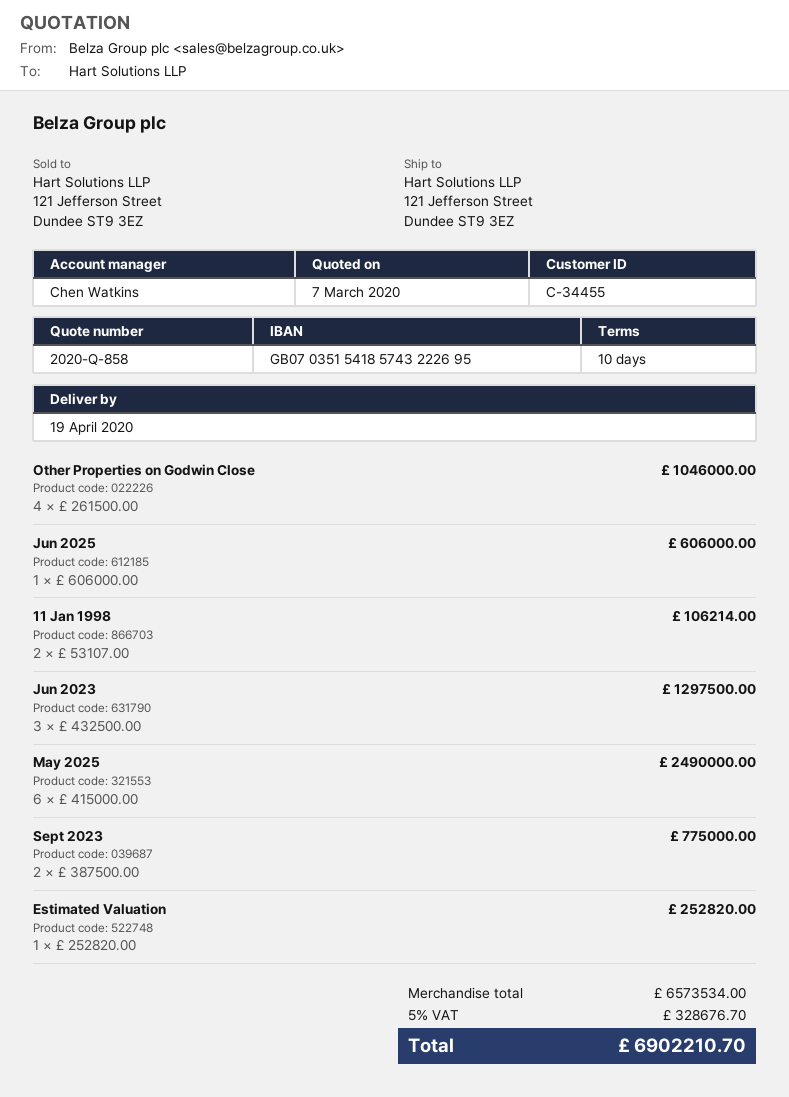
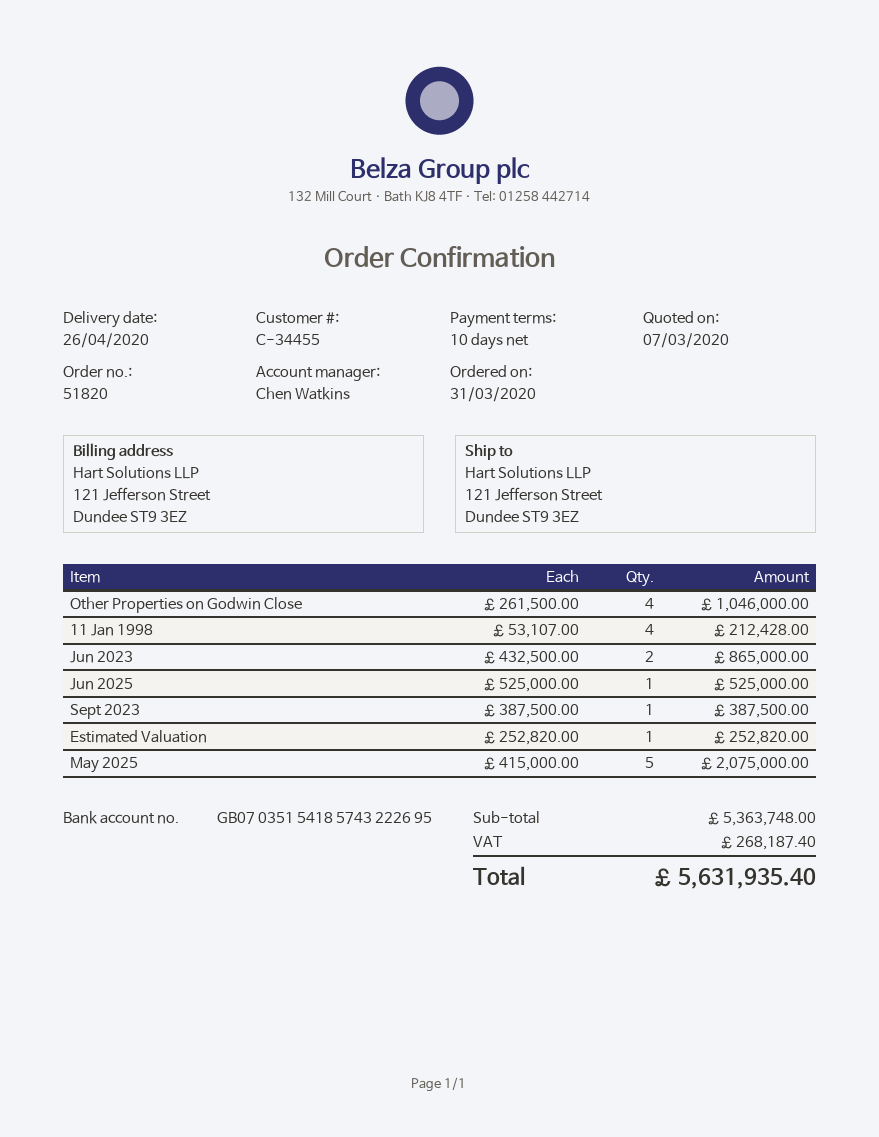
delivery date: 2020-04-19 -> 2020-04-26
Jun 2025: 1 x 606000.00 = 606000.00 -> 1 x 525000.00 = 525000.00
11 Jan 1998: 2 x 53107.00 = 106214.00 -> 4 x 53107.00 = 212428.00
Jun 2023: 3 x 432500.00 = 1297500.00 -> 2 x 432500.00 = 865000.00
May 2025: 6 x 415000.00 = 2490000.00 -> 5 x 415000.00 = 2075000.00
Sept 2023: 2 x 387500.00 = 775000.00 -> 1 x 387500.00 = 387500.00
subtotal: 6573534.00 -> 5363748.00
tax: 328676.70 -> 268187.40
total: 6902210.70 -> 5631935.40

